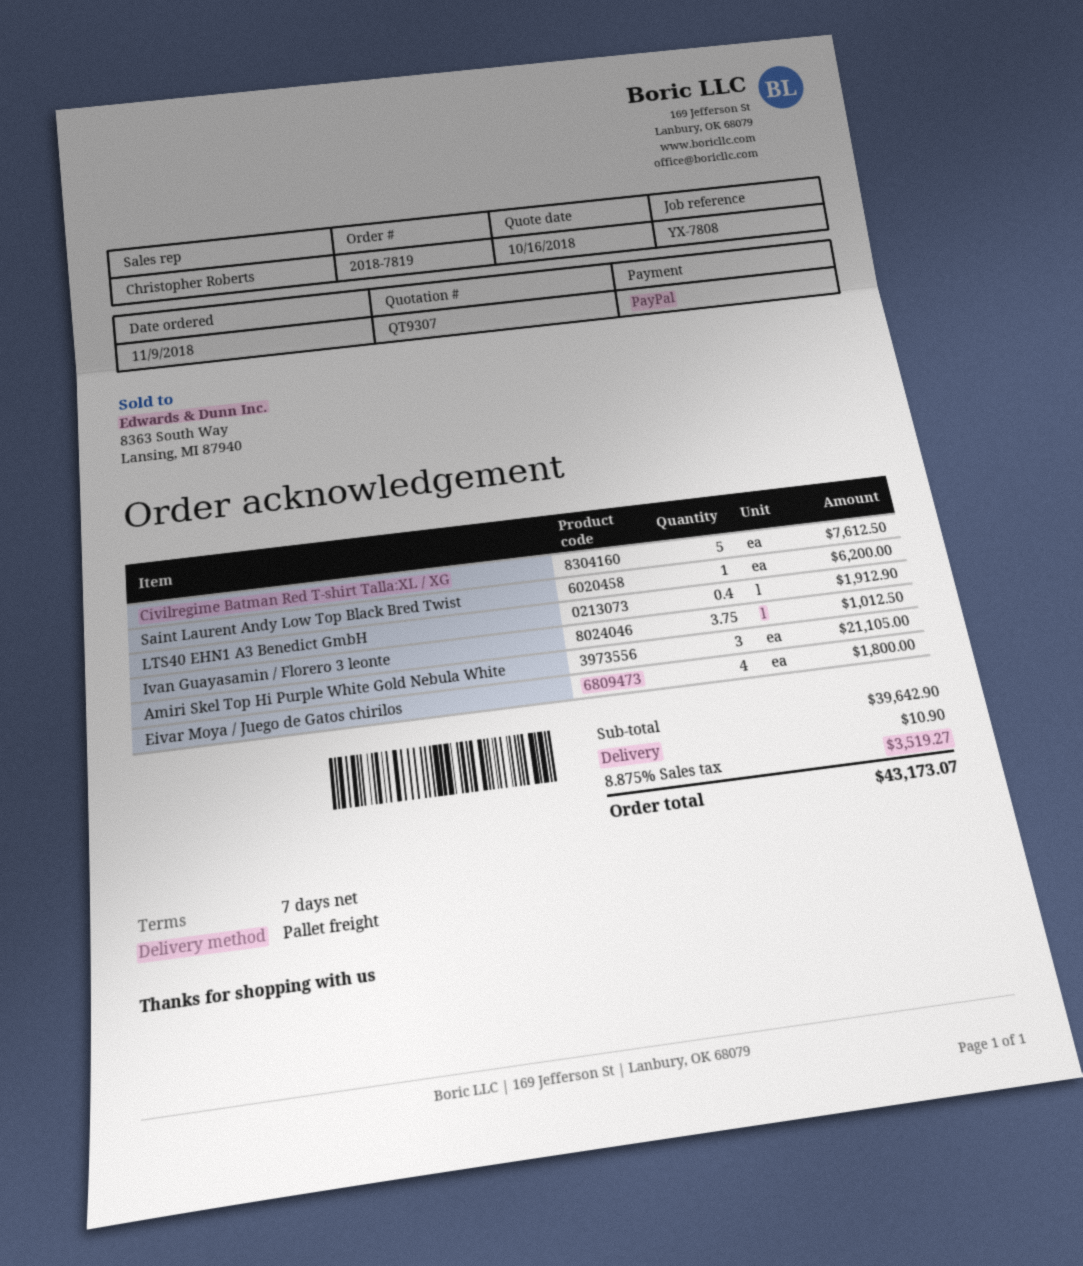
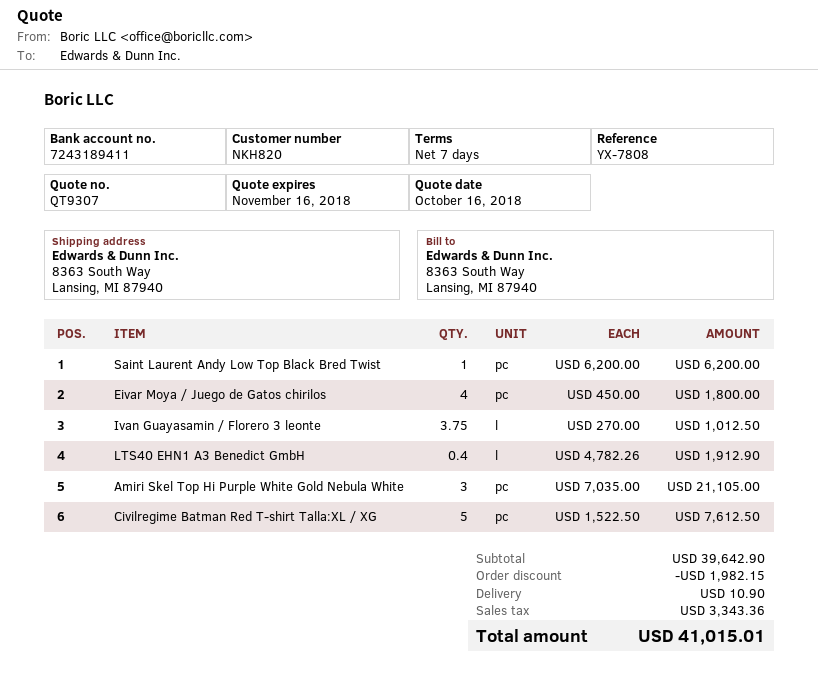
discount: none -> 1982.15
tax: 3519.27 -> 3343.36
total: 43173.07 -> 41015.01

